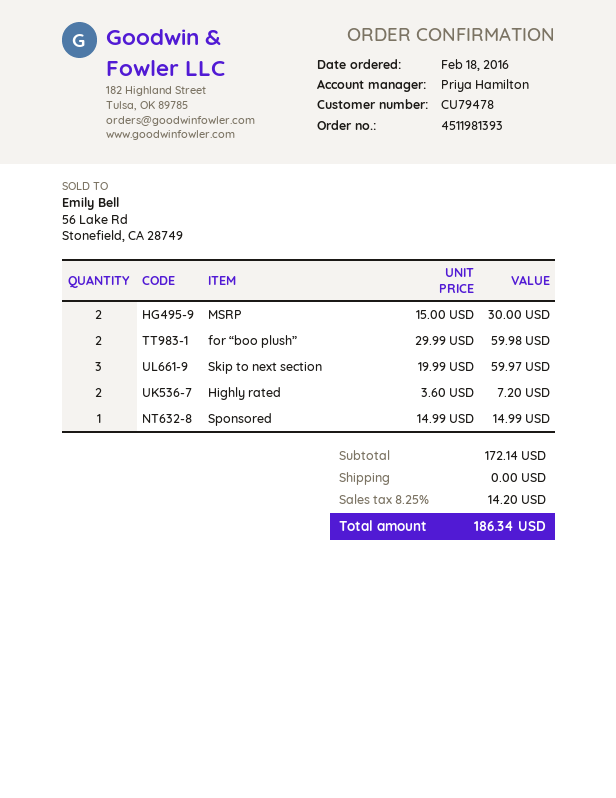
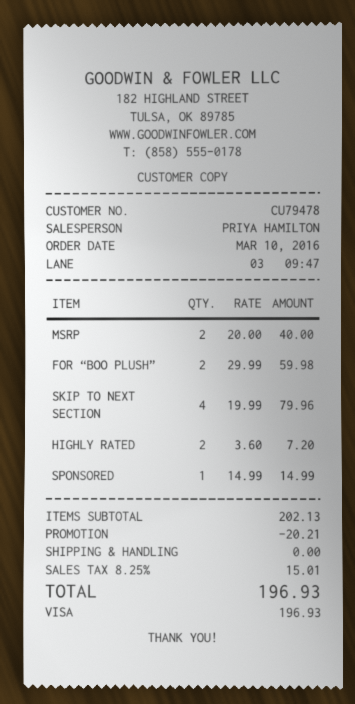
order date: 2016-02-18 -> 2016-03-10
MSRP: 2 x 15.00 = 30.00 -> 2 x 20.00 = 40.00
Skip to next section: 3 x 19.99 = 59.97 -> 4 x 19.99 = 79.96
subtotal: 172.14 -> 202.13
discount: none -> 20.21
tax: 8.25% = 14.20 -> 8.25% = 15.01
total: 186.34 -> 196.93

